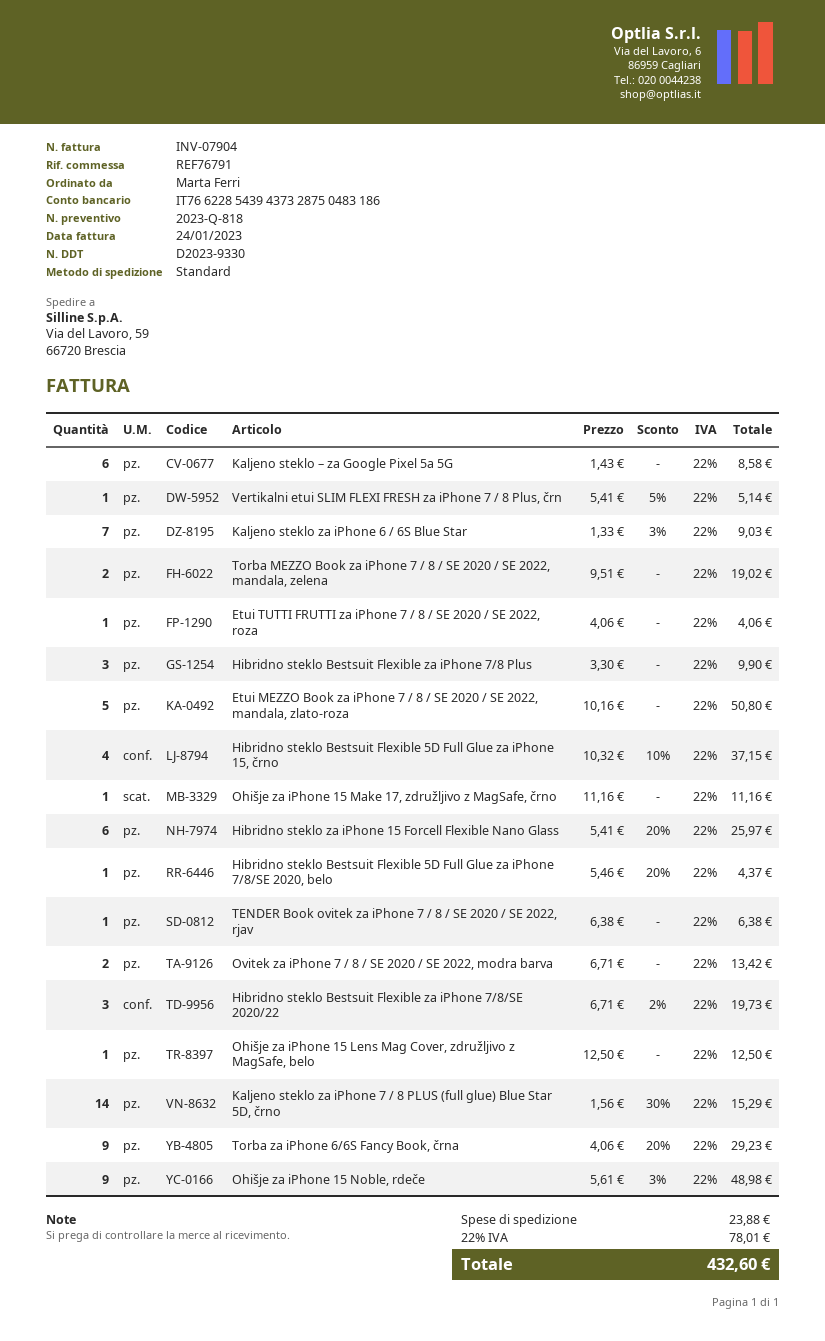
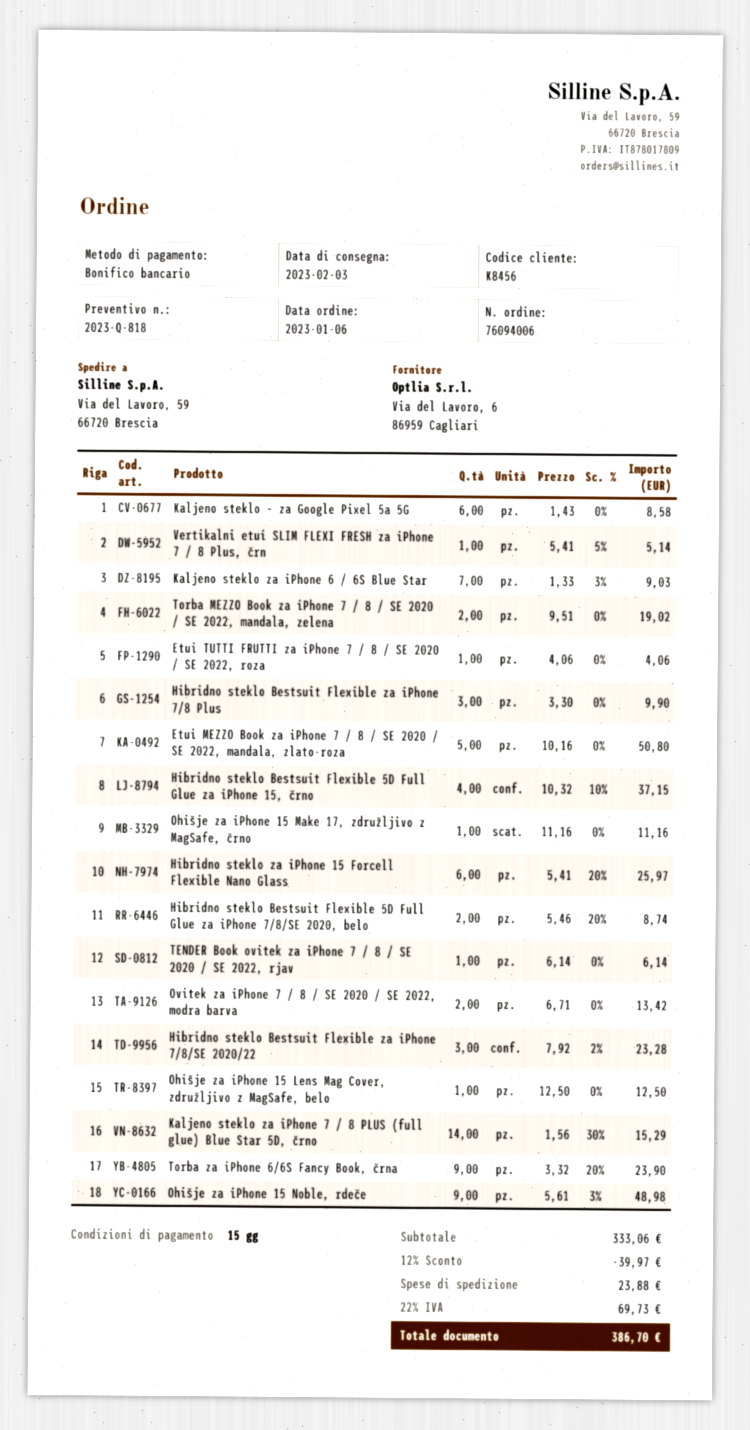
Hibridno steklo Bestsuit Flexible 5D Full Glue za iPhone 7/8/SE 2020, belo: 1 x 5.46 - 20% = 4.37 -> 2 x 5.46 - 20% = 8.74
TENDER Book ovitek za iPhone 7 / 8 / SE 2020 / SE 2022, rjav: 1 x 6.38 = 6.38 -> 1 x 6.14 = 6.14
Hibridno steklo Bestsuit Flexible za iPhone 7/8/SE 2020/22: 3 x 6.71 - 2% = 19.73 -> 3 x 7.92 - 2% = 23.28
Torba za iPhone 6/6S Fancy Book, črna: 9 x 4.06 - 20% = 29.23 -> 9 x 3.32 - 20% = 23.90
discount: none -> 12% = 39.97
tax: 22% = 78.01 -> 22% = 69.73
total: 432.60 -> 386.70

